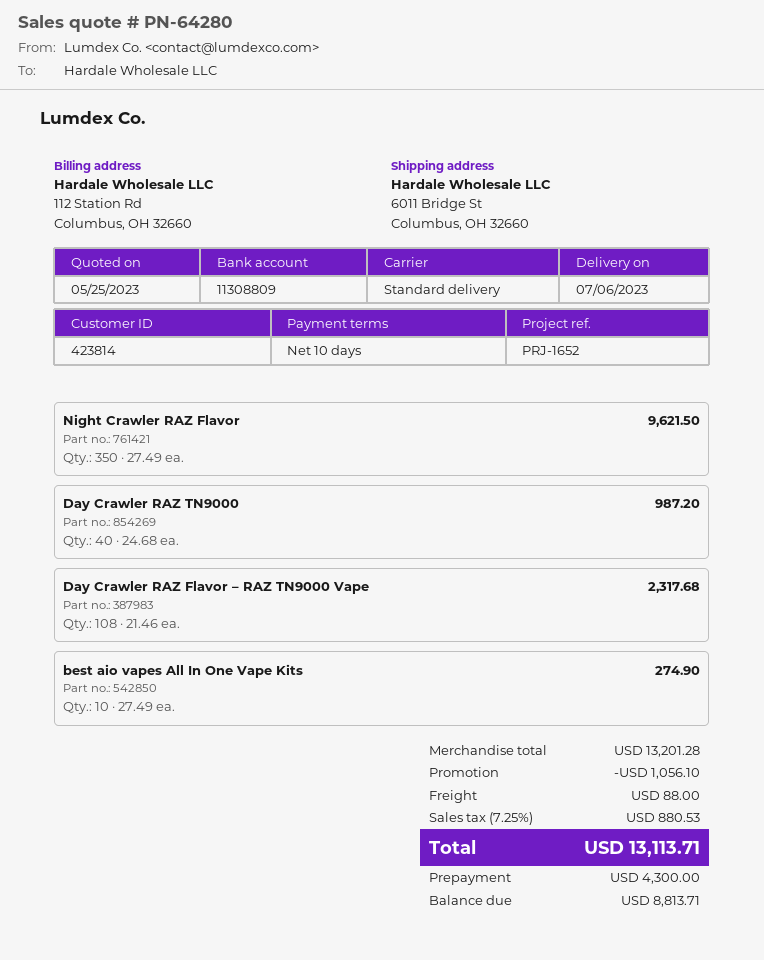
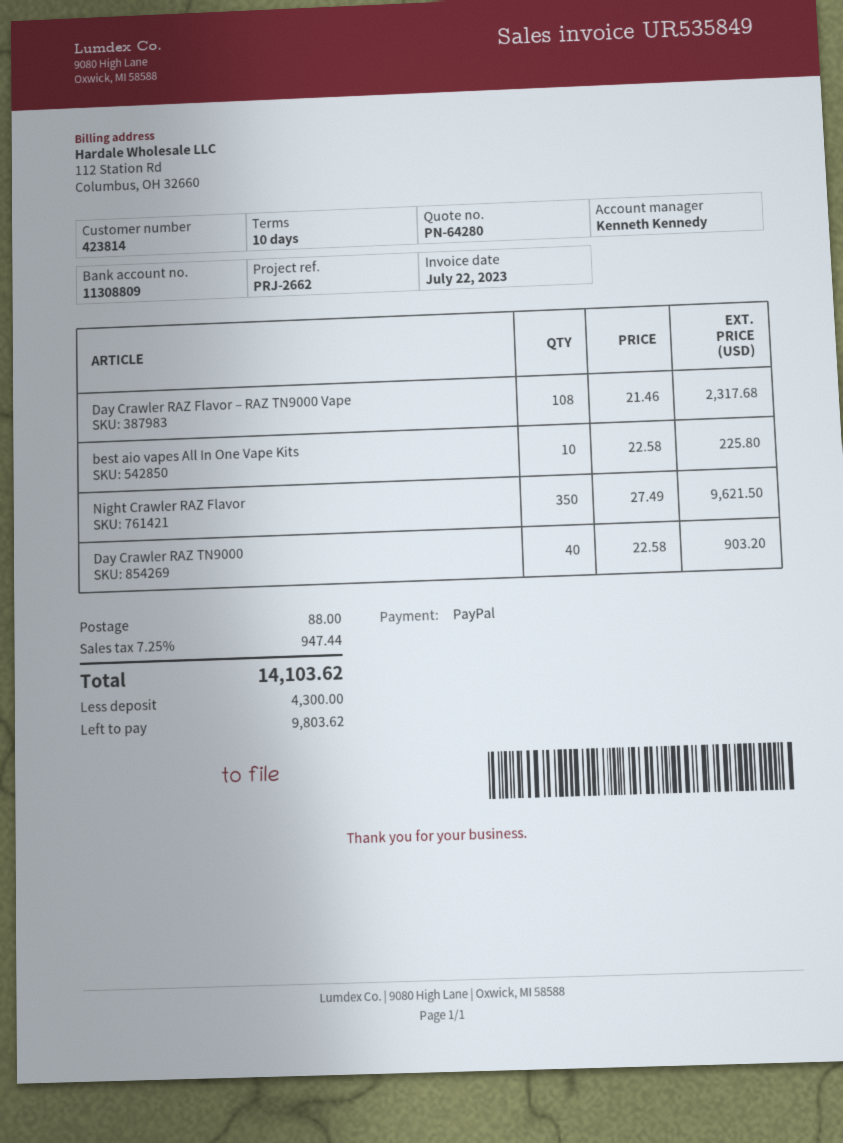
reference: PRJ-1652 -> PRJ-2662
Day Crawler RAZ TN9000: 40 x 24.68 = 987.20 -> 40 x 22.58 = 903.20
best aio vapes All In One Vape Kits: 10 x 27.49 = 274.90 -> 10 x 22.58 = 225.80
discount: 1056.10 -> none
tax: 7.25% = 880.53 -> 7.25% = 947.44
total: 13113.71 -> 14103.62
balance: 8813.71 -> 9803.62

